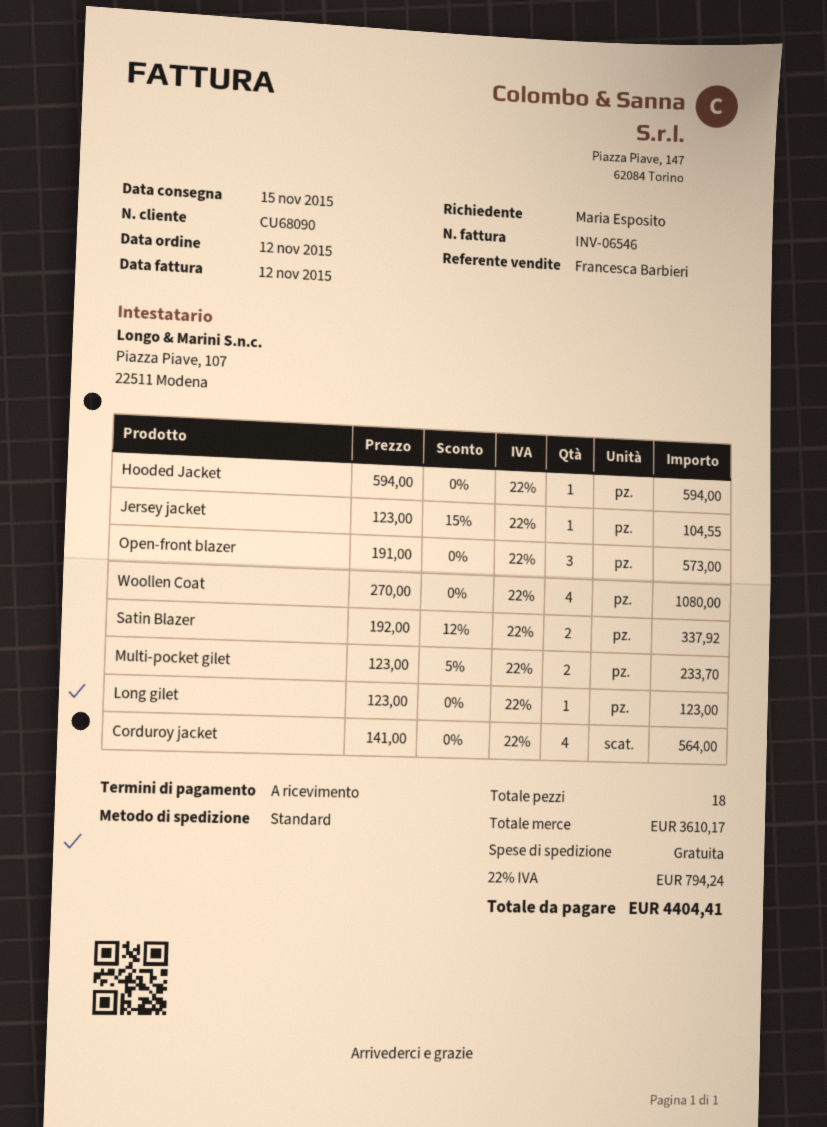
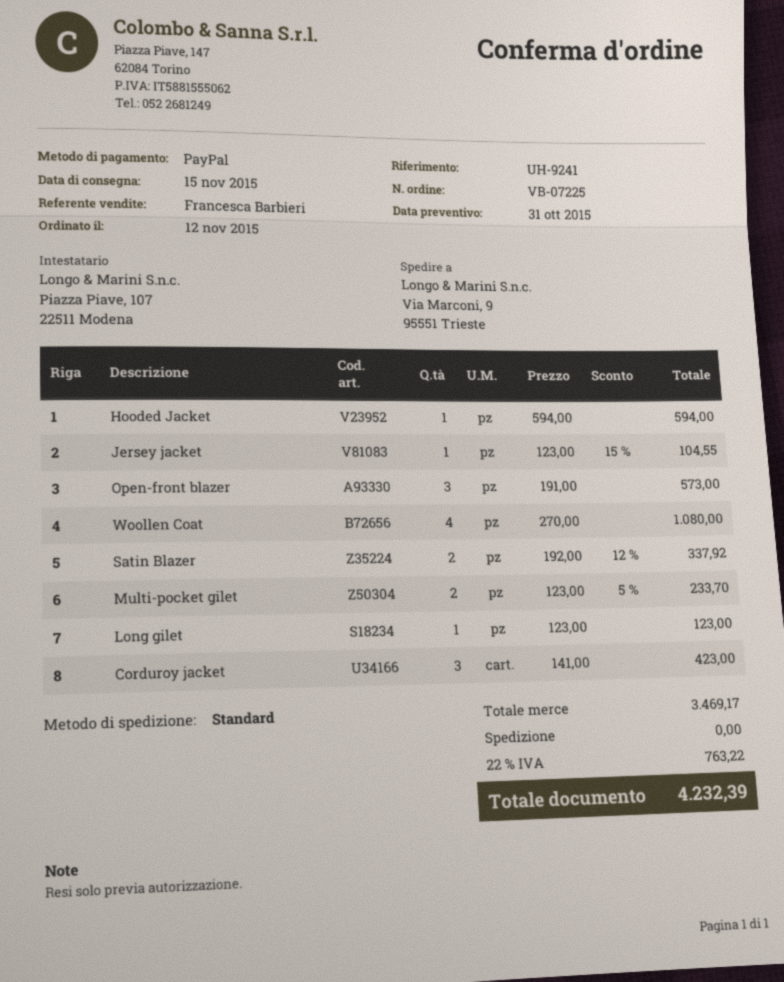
Corduroy jacket: 4 x 141.00 = 564.00 -> 3 x 141.00 = 423.00
subtotal: 3610.17 -> 3469.17
tax: 22% = 794.24 -> 22% = 763.22
total: 4404.41 -> 4232.39

